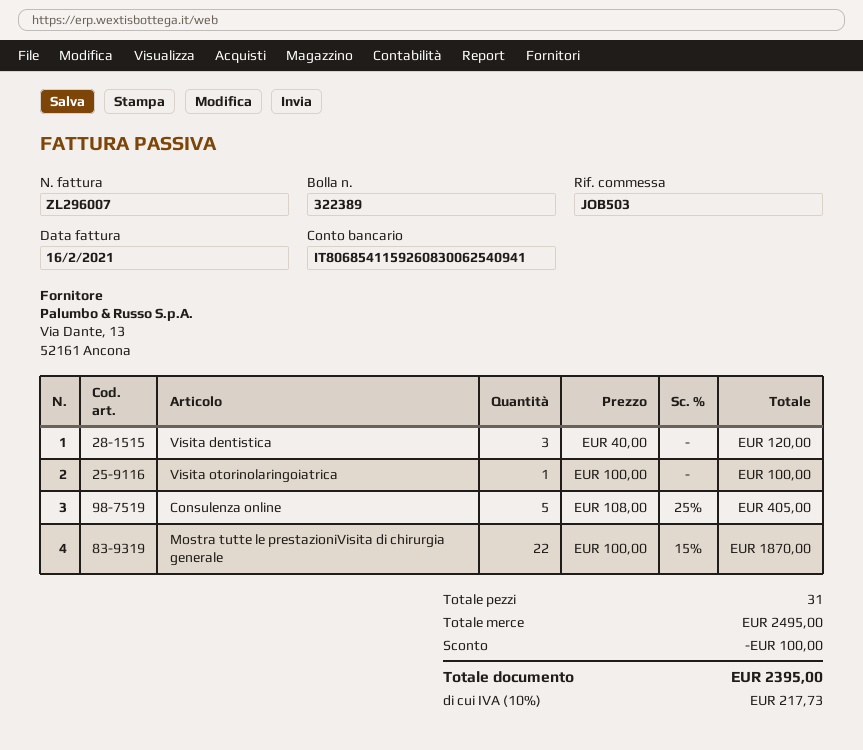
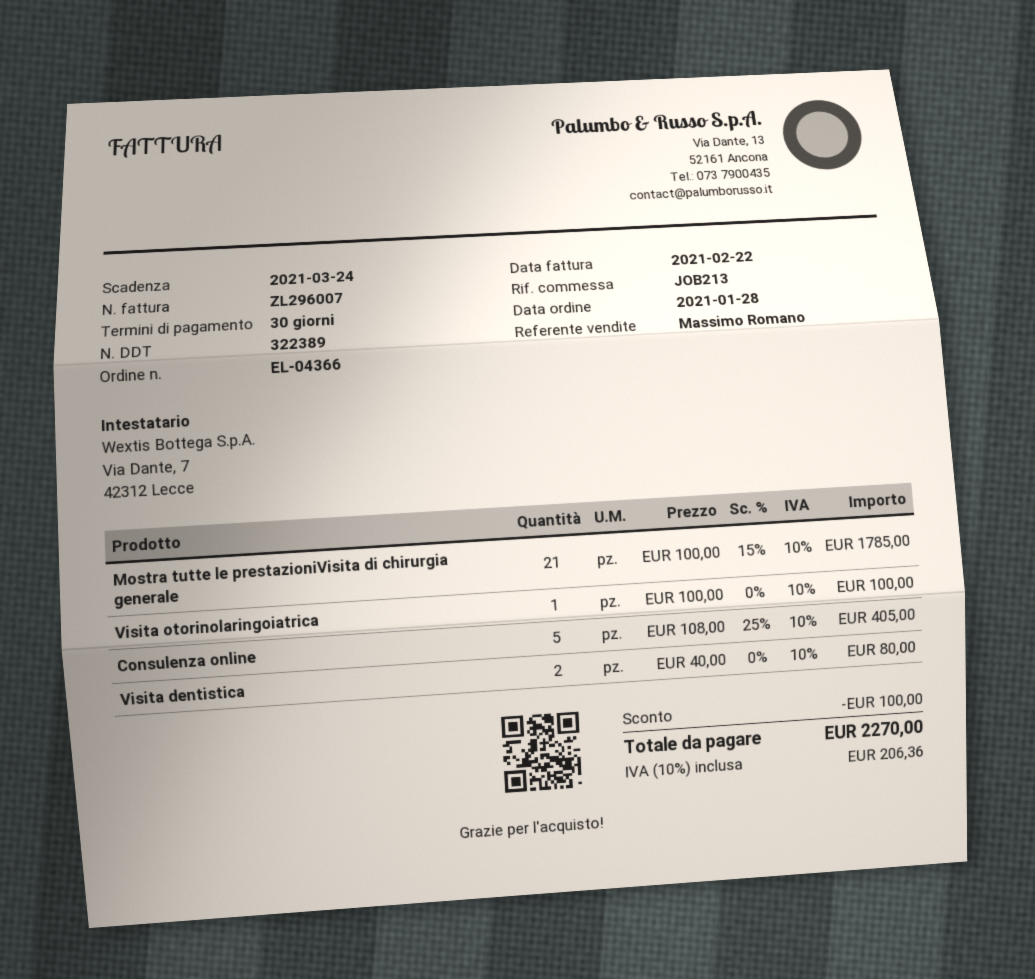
invoice date: 2021-02-16 -> 2021-02-22
reference: JOB503 -> JOB213
Visita dentistica: 3 x 40.00 = 120.00 -> 2 x 40.00 = 80.00
Mostra tutte le prestazioniVisita di chirurgia generale: 22 x 100.00 - 15% = 1870.00 -> 21 x 100.00 - 15% = 1785.00
tax: 10% = 217.73 -> 10% = 206.36
total: 2395.00 -> 2270.00

